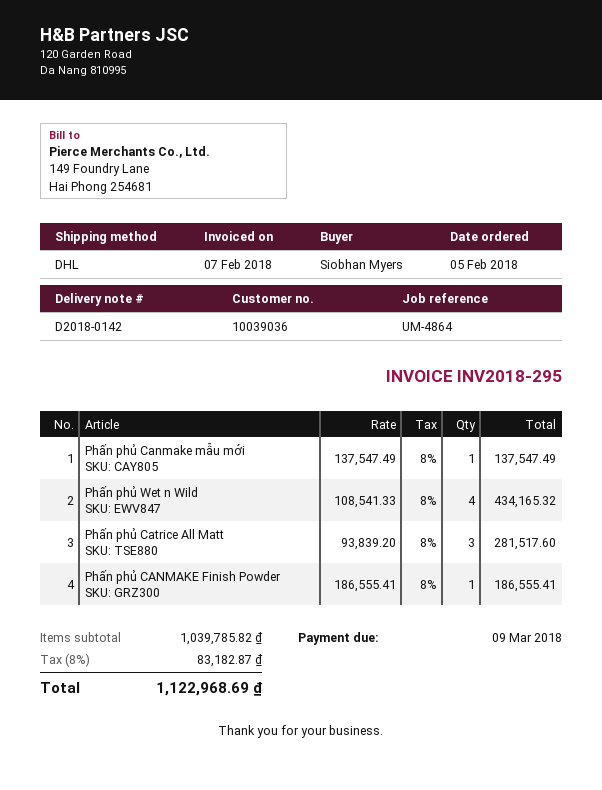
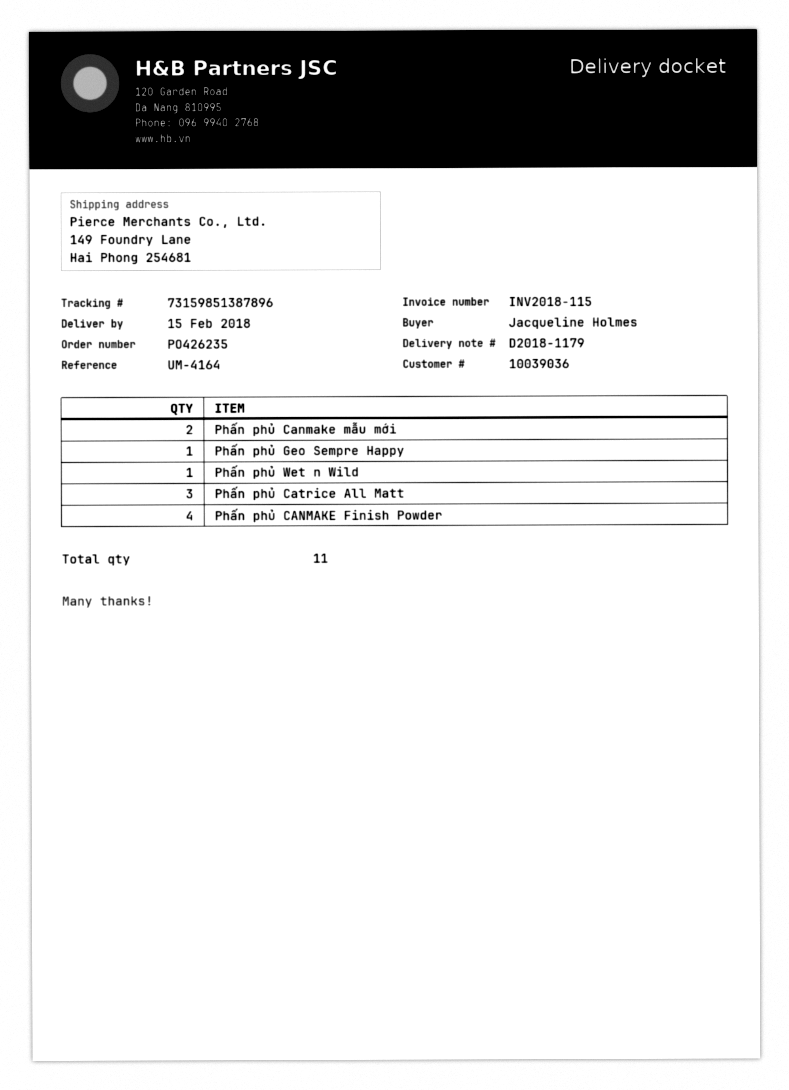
delivery note number: D2018-0142 -> D2018-1179
invoice number: INV2018-295 -> INV2018-115
reference: UM-4864 -> UM-4164
ordered by: Siobhan Myers -> Jacqueline Holmes
Phấn phủ Canmake mẫu mới: 1 -> 2
Phấn phủ Wet n Wild: 4 -> 1
Phấn phủ CANMAKE Finish Powder: 1 -> 4
Phấn phủ Geo Sempre Happy: none -> 1

